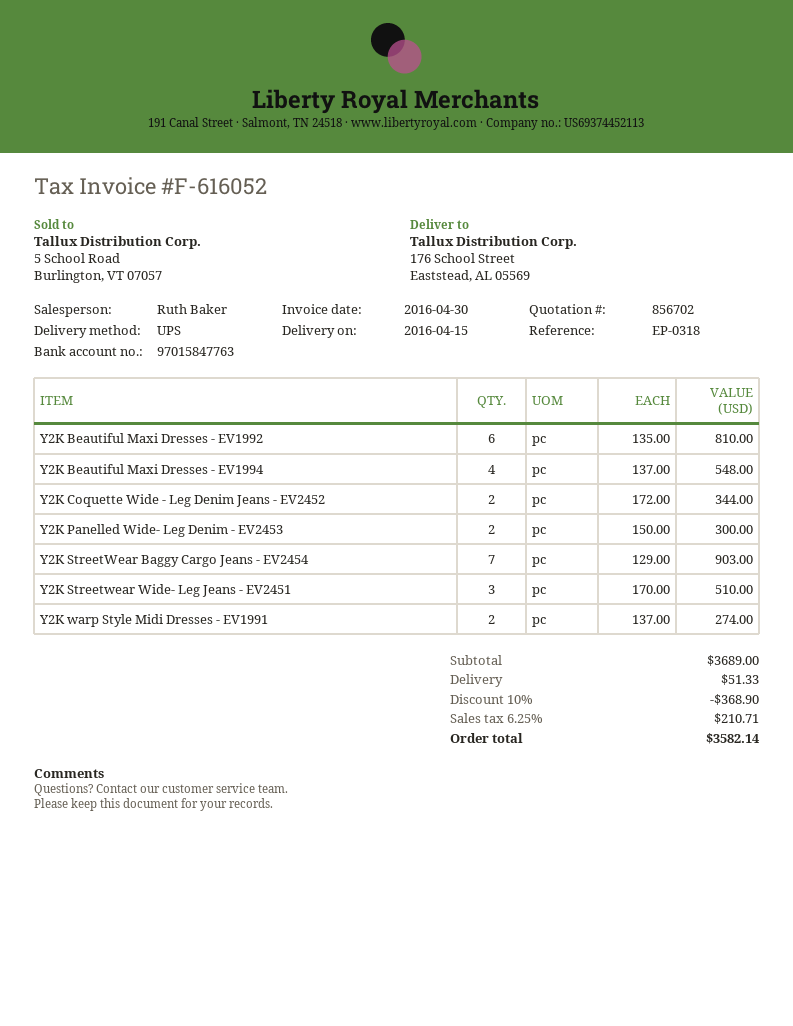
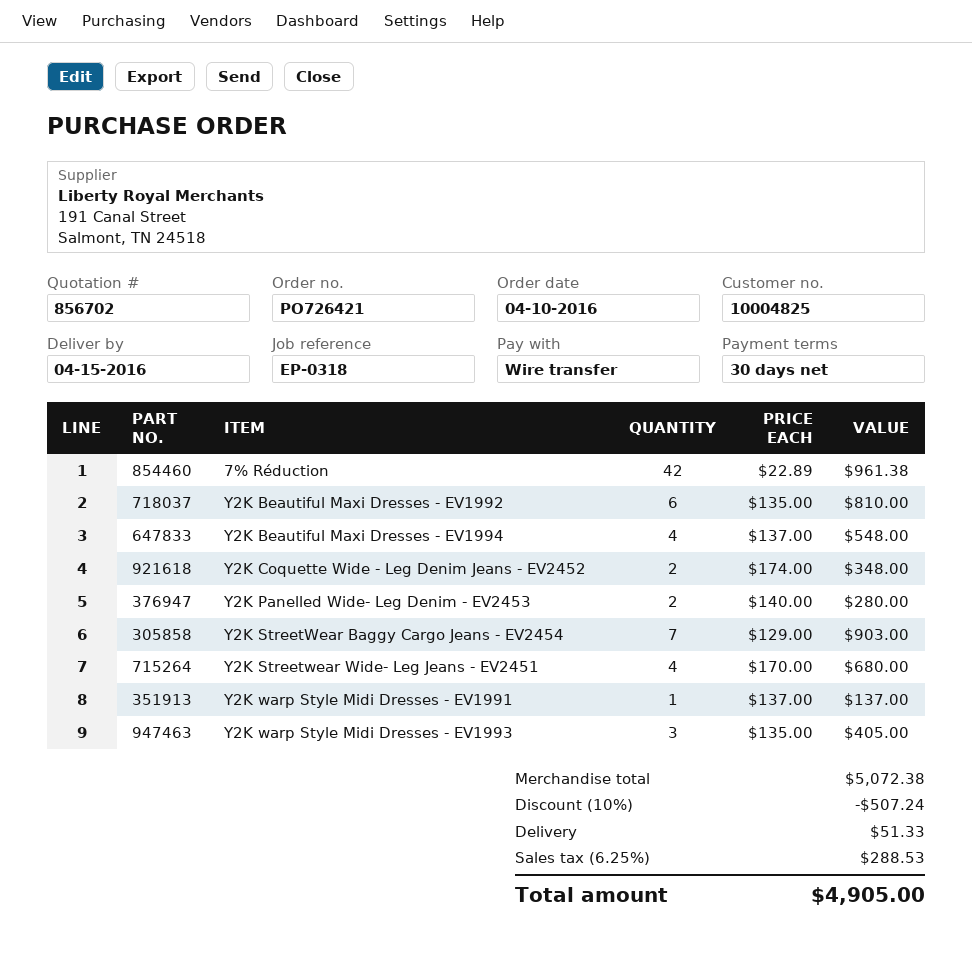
Y2K Coquette Wide - Leg Denim Jeans - EV2452: 2 x 172.00 = 344.00 -> 2 x 174.00 = 348.00
Y2K Panelled Wide- Leg Denim - EV2453: 2 x 150.00 = 300.00 -> 2 x 140.00 = 280.00
Y2K Streetwear Wide- Leg Jeans - EV2451: 3 x 170.00 = 510.00 -> 4 x 170.00 = 680.00
Y2K warp Style Midi Dresses - EV1991: 2 x 137.00 = 274.00 -> 1 x 137.00 = 137.00
7% Réduction: none -> 42 x 22.89 = 961.38
Y2K warp Style Midi Dresses - EV1993: none -> 3 x 135.00 = 405.00
subtotal: 3689.00 -> 5072.38
discount: 10% = 368.90 -> 10% = 507.24
tax: 6.25% = 210.71 -> 6.25% = 288.53
total: 3582.14 -> 4905.00

